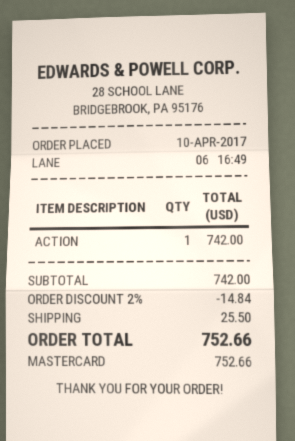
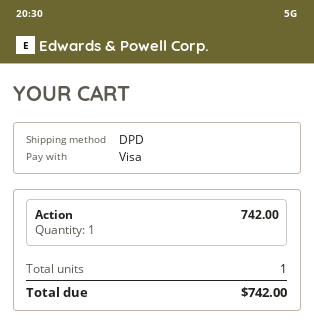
payment method: Mastercard -> Visa
discount: 2% = 14.84 -> none
shipping: 25.50 -> none
total: 752.66 -> 742.00

